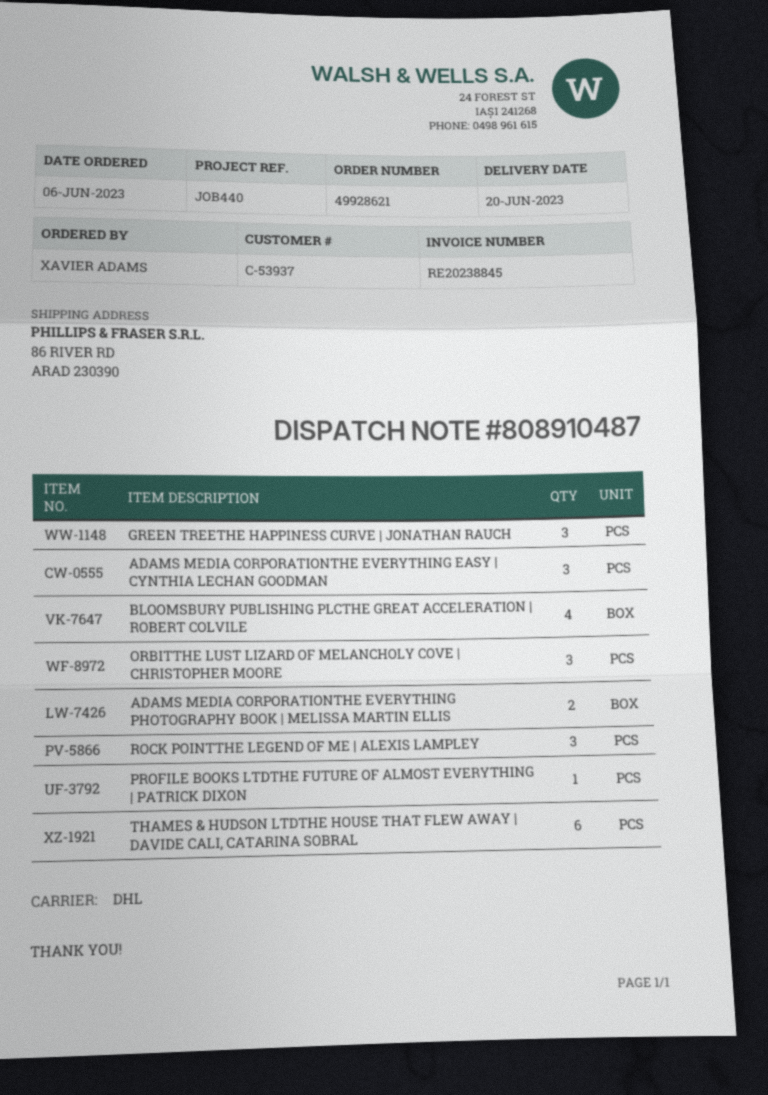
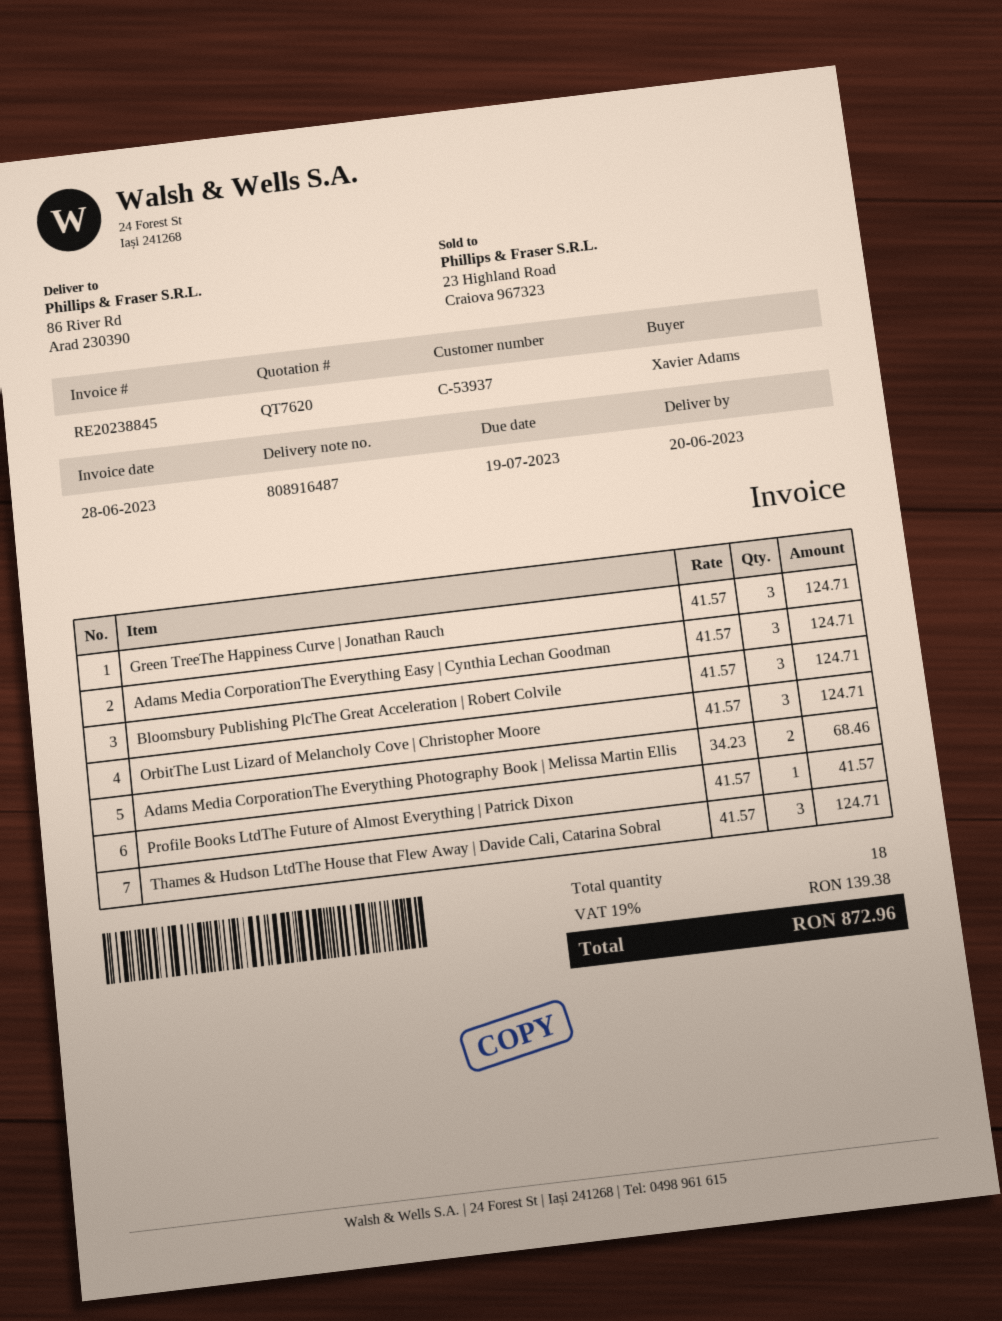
delivery note number: 808910487 -> 808916487
BLOOMSBURY PUBLISHING PLCTHE GREAT ACCELERATION | ROBERT COLVILE: 4 -> 3
ROCK POINTTHE LEGEND OF ME | ALEXIS LAMPLEY: 3 -> none
THAMES & HUDSON LTDTHE HOUSE THAT FLEW AWAY | DAVIDE CALI, CATARINA SOBRAL: 6 -> 3

